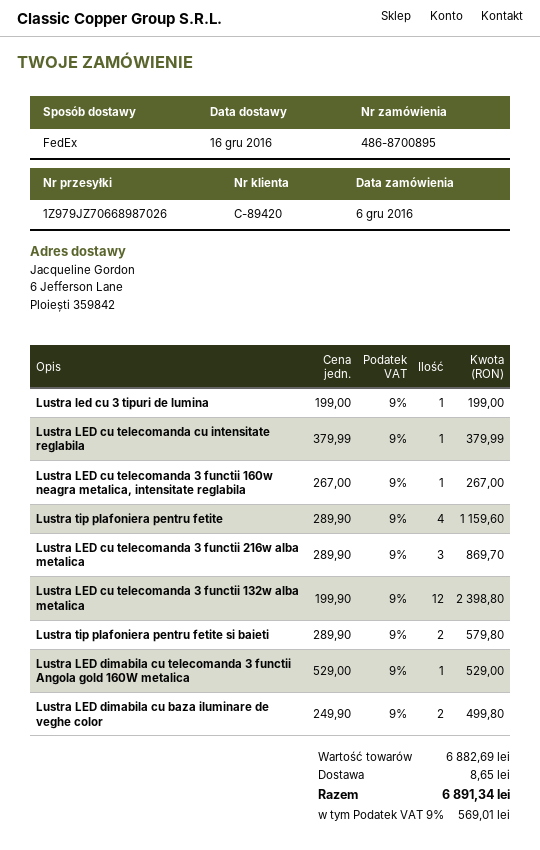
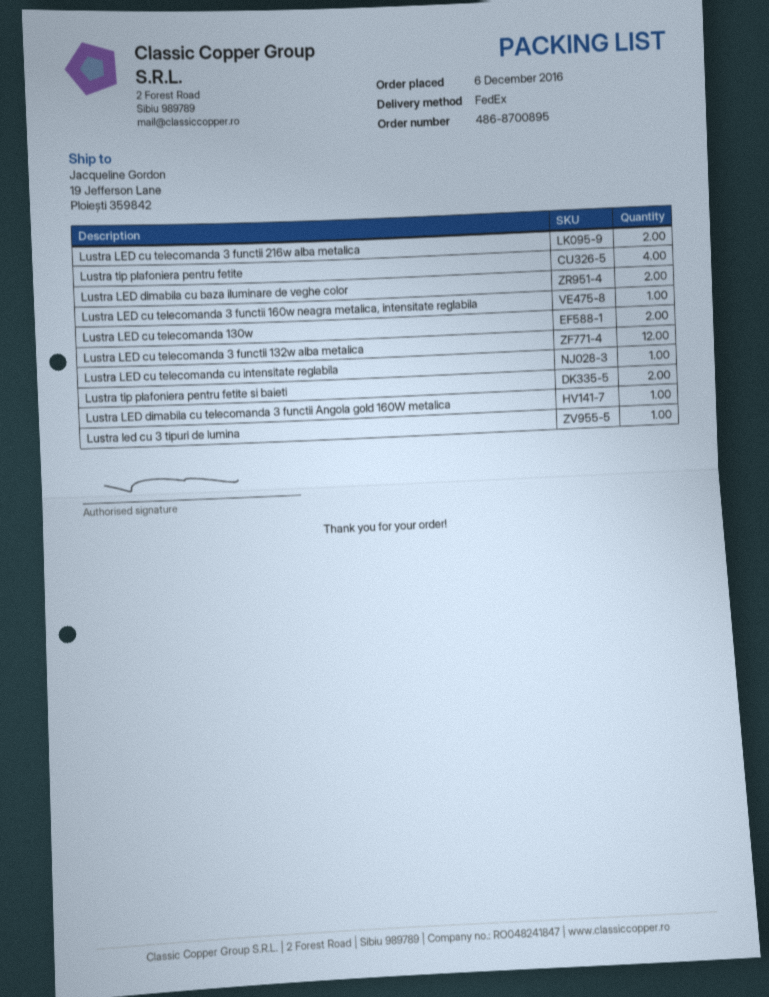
ship to: 6 Jefferson Lane, Ploiești 359842 -> 19 Jefferson Lane, Ploiești 359842
Lustra LED cu telecomanda 3 functii 216w alba metalica: 3 -> 2
Lustra LED cu telecomanda 130w: none -> 2

